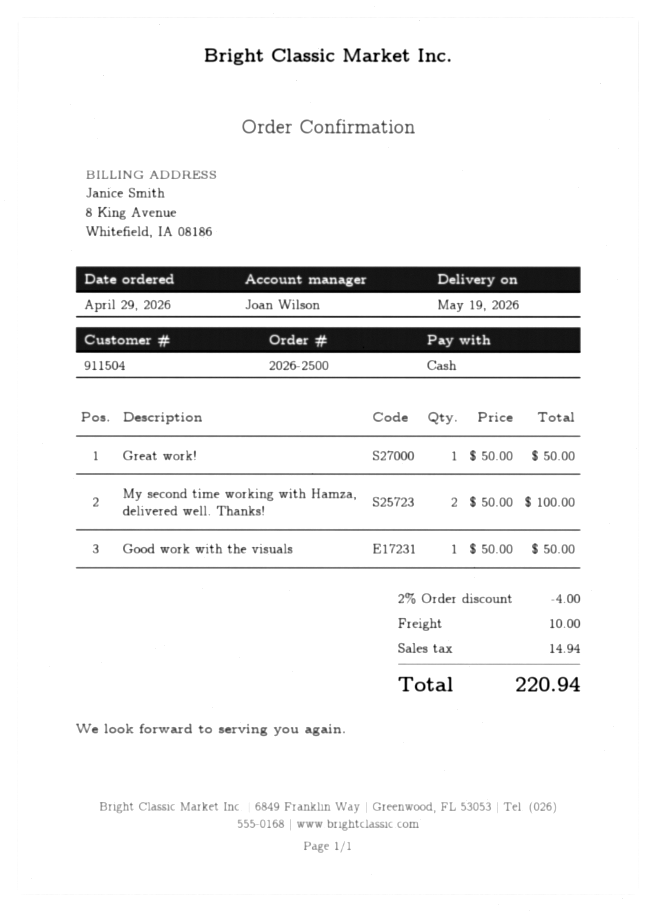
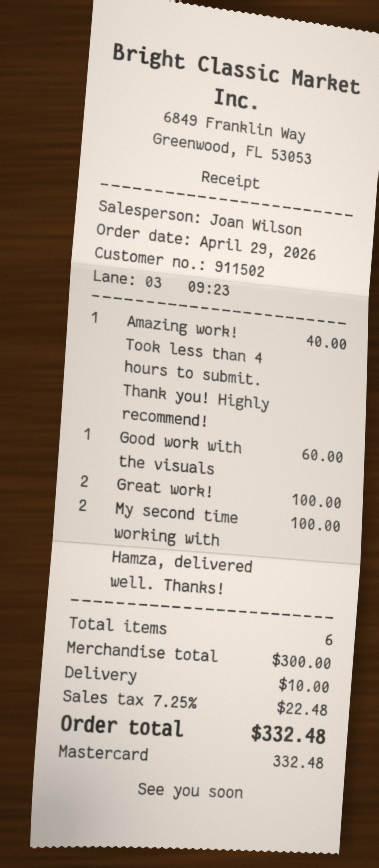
customer number: 911504 -> 911502
payment method: cash -> Mastercard
Great work!: 1 for 50.00 -> 2 for 100.00
Good work with the visuals: 1 for 50.00 -> 1 for 60.00
Amazing work! Took less than 4 hours to submit. Thank you! Highly recommend!: none -> 1 for 40.00
discount: 2% = 4.00 -> none
tax: 14.94 -> 22.48
total: 220.94 -> 332.48

